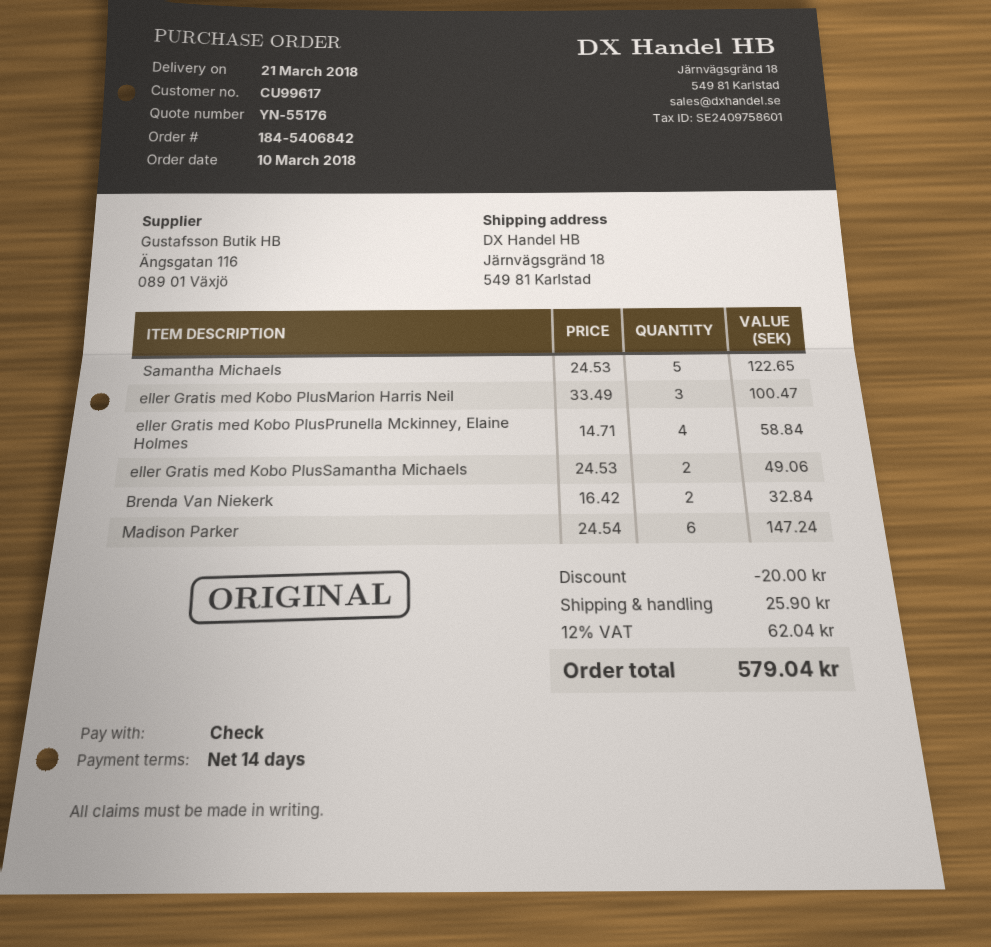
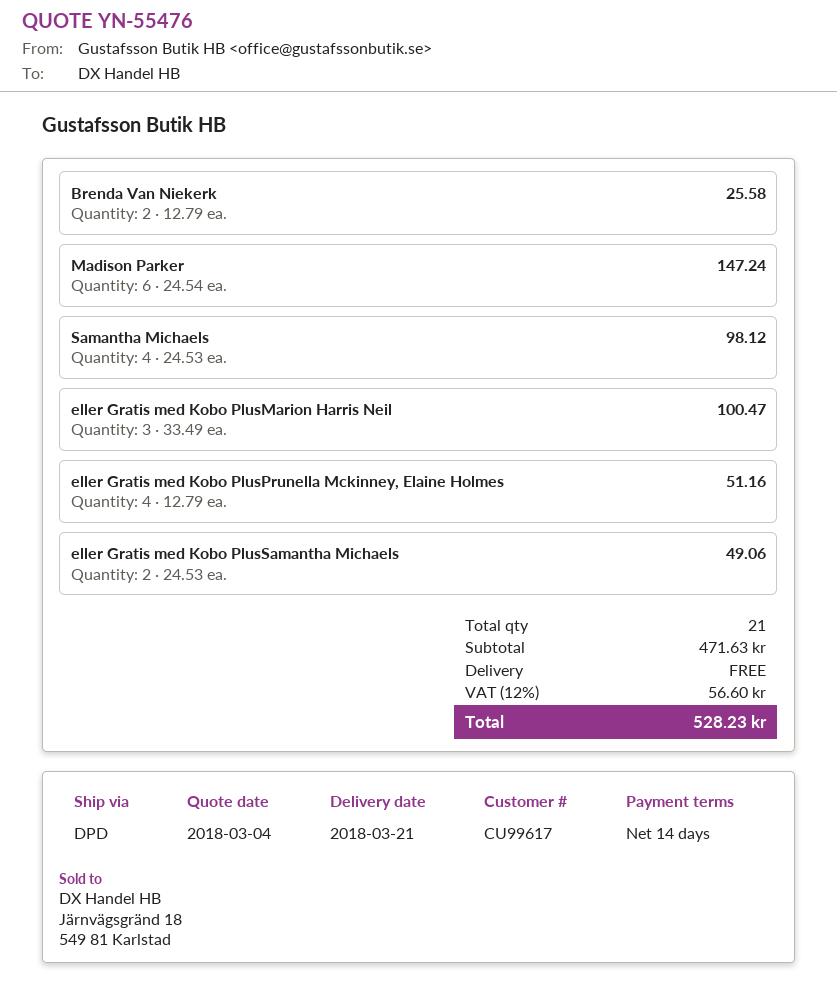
quote number: YN-55176 -> YN-55476
Samantha Michaels: 5 x 24.53 = 122.65 -> 4 x 24.53 = 98.12
eller Gratis med Kobo PlusPrunella Mckinney, Elaine Holmes: 4 x 14.71 = 58.84 -> 4 x 12.79 = 51.16
Brenda Van Niekerk: 2 x 16.42 = 32.84 -> 2 x 12.79 = 25.58
discount: 20.00 -> none
shipping: 25.90 -> 0.00
tax: 12% = 62.04 -> 12% = 56.60
total: 579.04 -> 528.23

